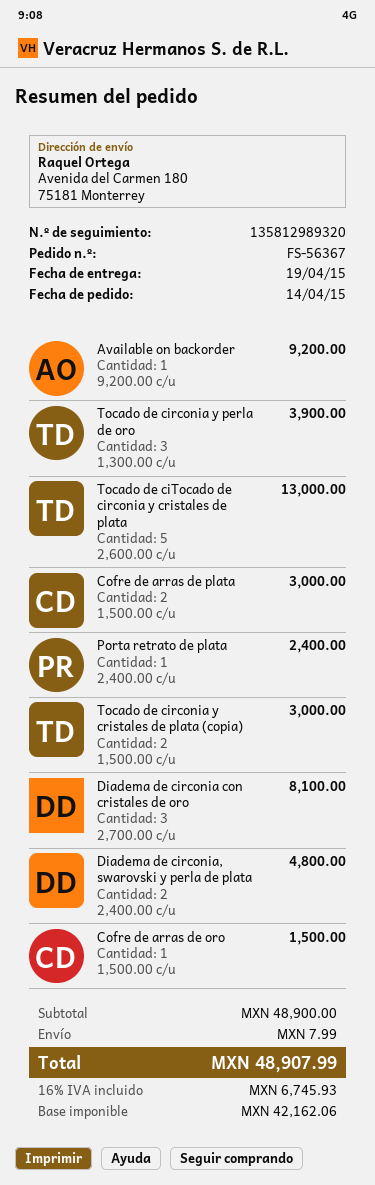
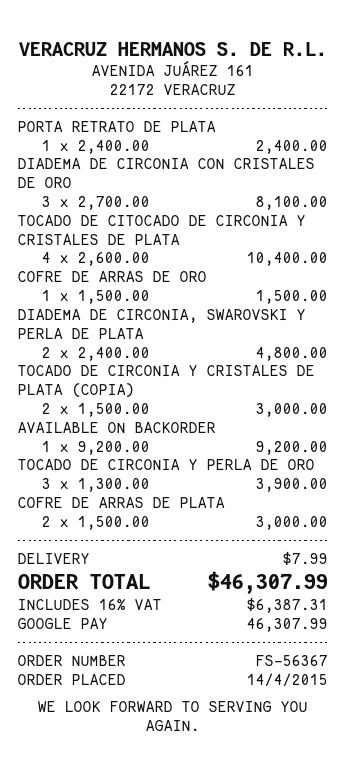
Tocado de ciTocado de circonia y cristales de plata: 5 x 2600.00 = 13000.00 -> 4 x 2600.00 = 10400.00
tax: 16% = 6745.93 -> 16% = 6387.31
total: 48907.99 -> 46307.99

